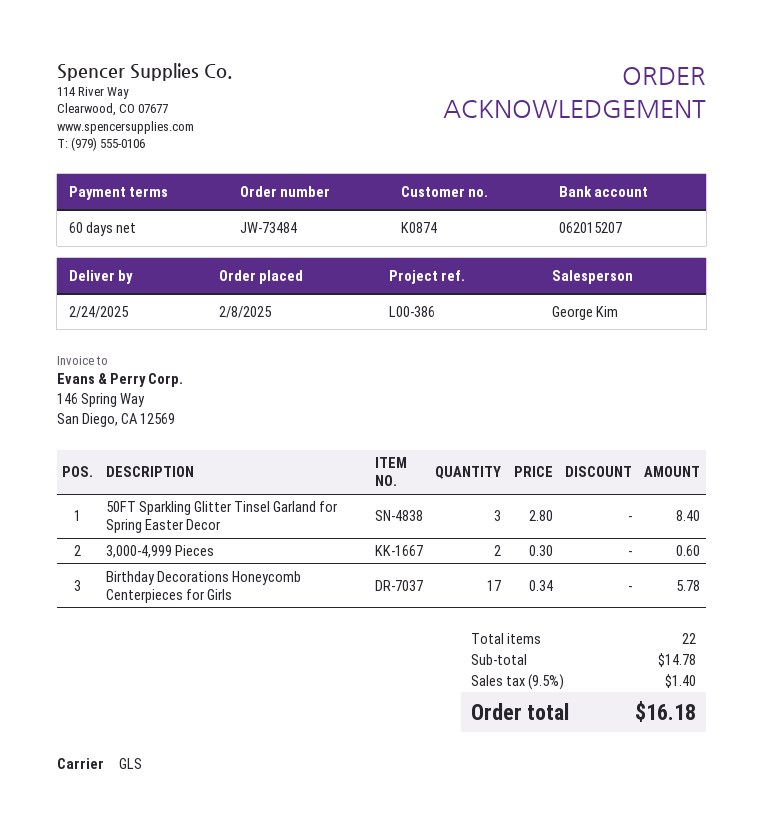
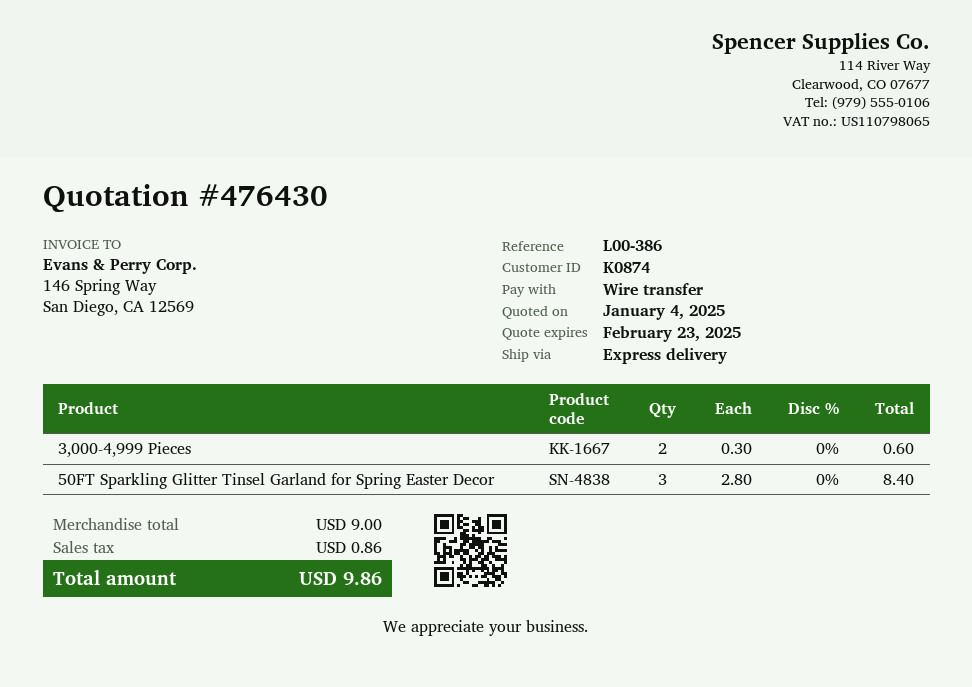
shipping method: GLS -> express
Birthday Decorations Honeycomb Centerpieces for Girls: 17 x 0.34 = 5.78 -> none
subtotal: 14.78 -> 9.00
tax: 1.40 -> 0.86
total: 16.18 -> 9.86

